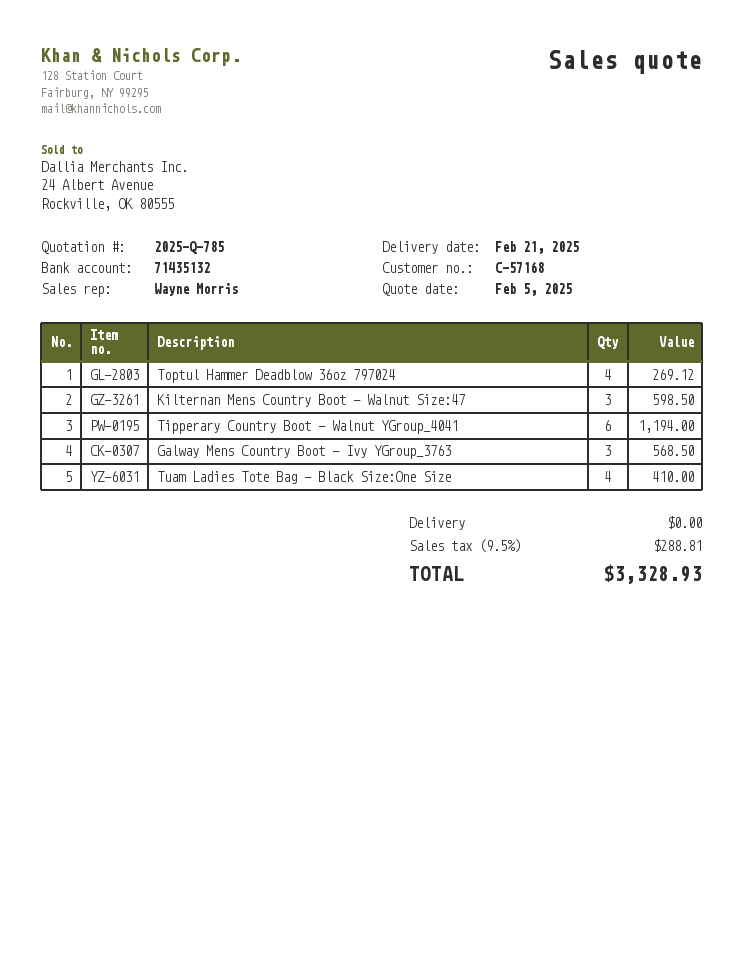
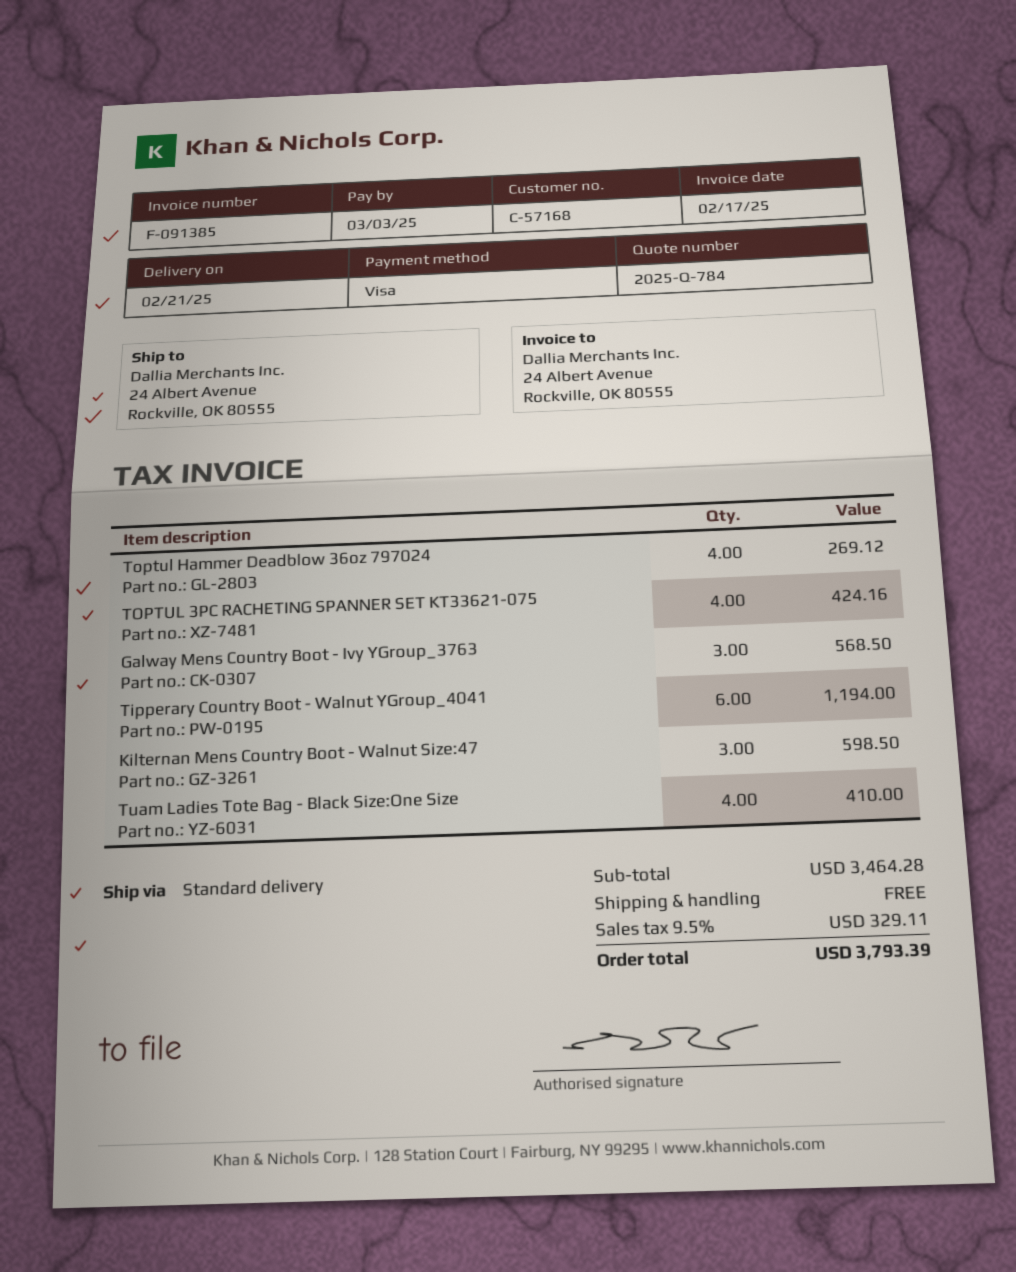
quote number: 2025-Q-785 -> 2025-Q-784
TOPTUL 3PC RACHETING SPANNER SET KT33621-075: none -> 4 for 424.16
tax: 9.5% = 288.81 -> 9.5% = 329.11
total: 3328.93 -> 3793.39

